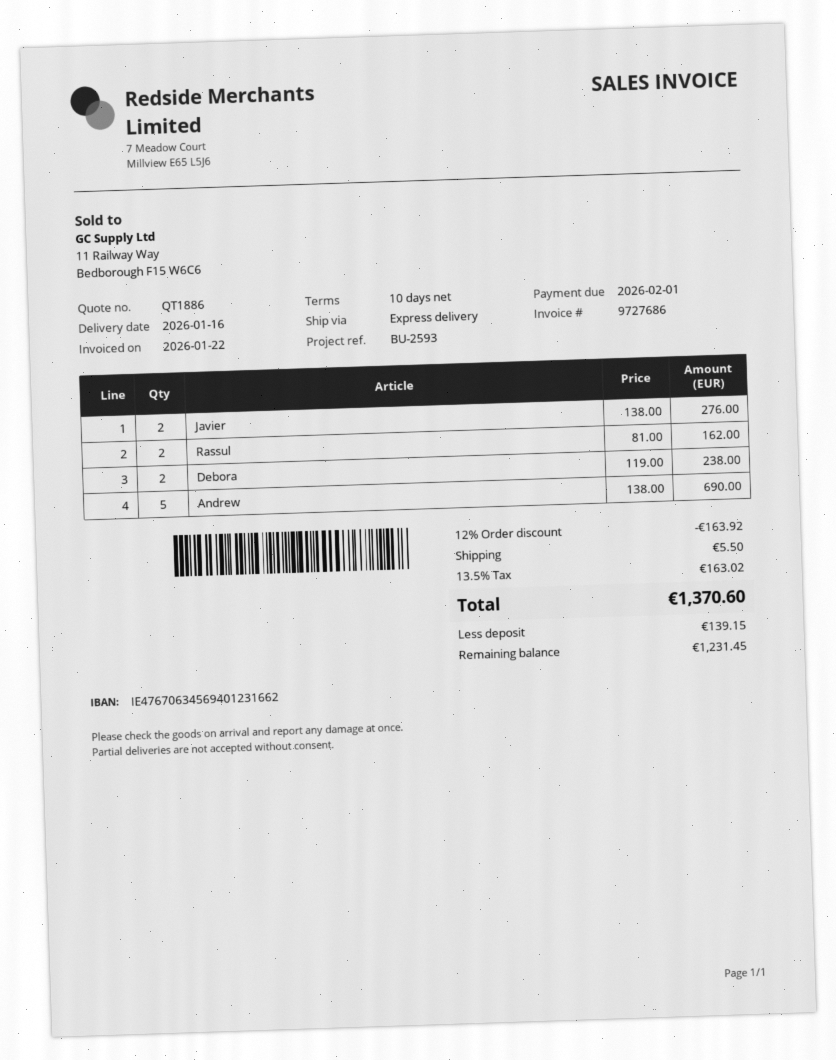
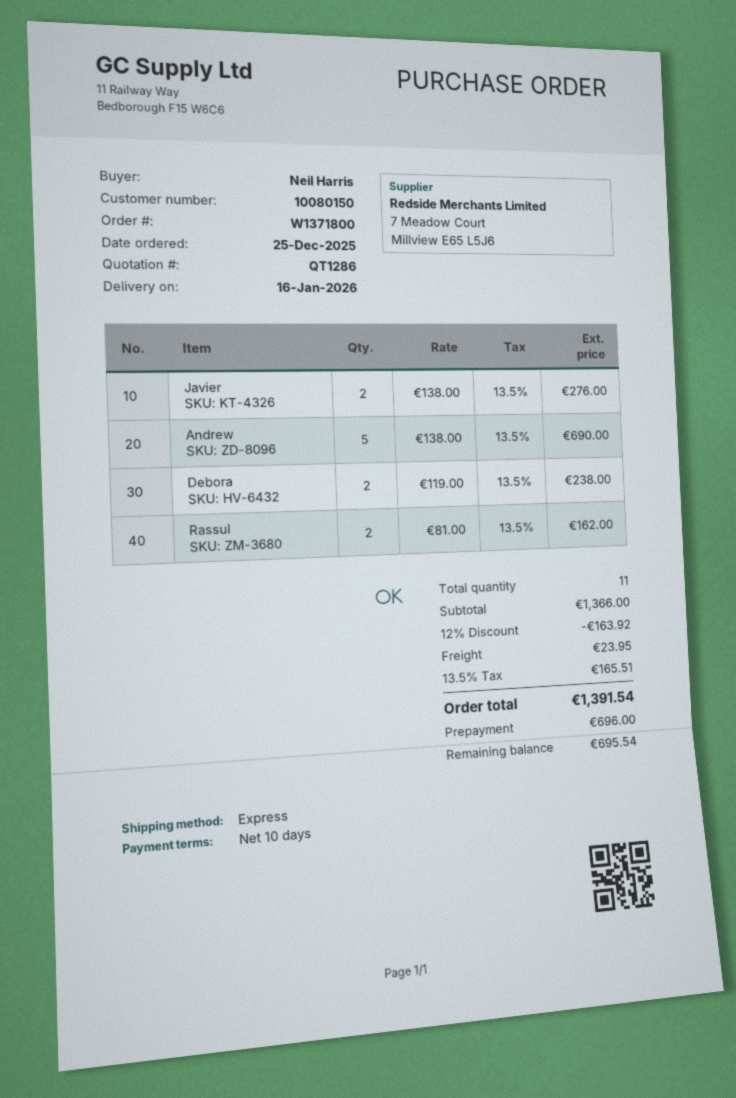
quote number: QT1886 -> QT1286
shipping: 5.50 -> 23.95
tax: 13.5% = 163.02 -> 13.5% = 165.51
total: 1370.60 -> 1391.54
deposit: 139.15 -> 696.00
balance: 1231.45 -> 695.54

